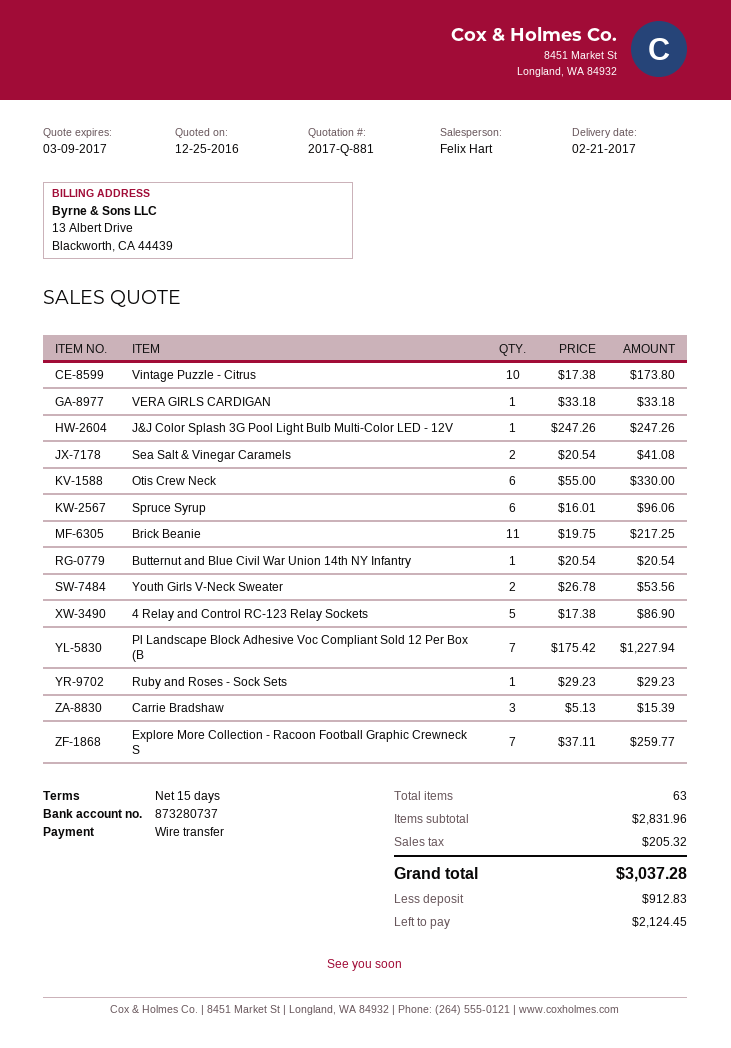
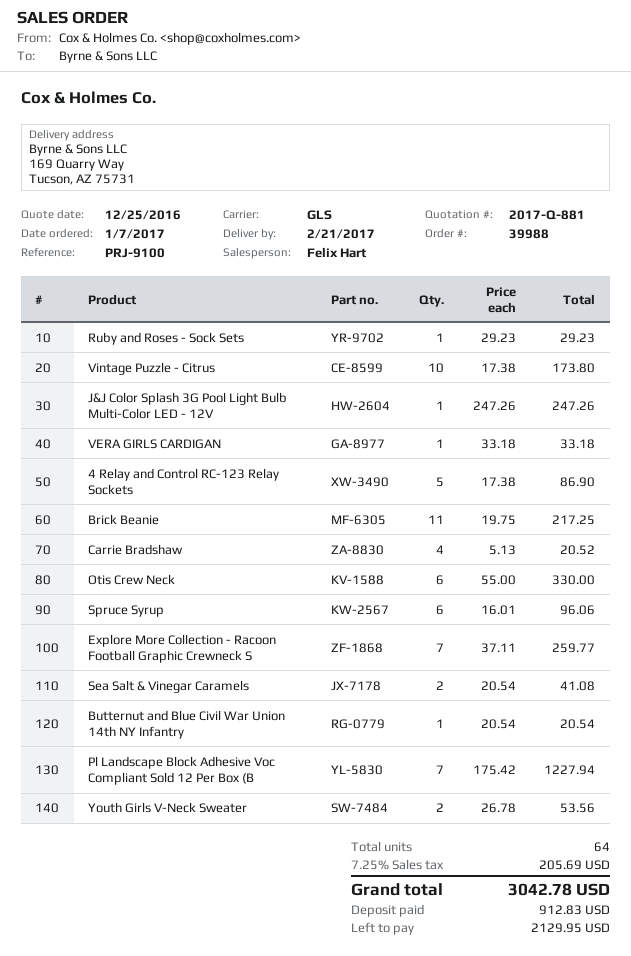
Carrie Bradshaw: 3 x 5.13 = 15.39 -> 4 x 5.13 = 20.52
total quantity: 63 -> 64
tax: 205.32 -> 205.69
total: 3037.28 -> 3042.78
balance: 2124.45 -> 2129.95

